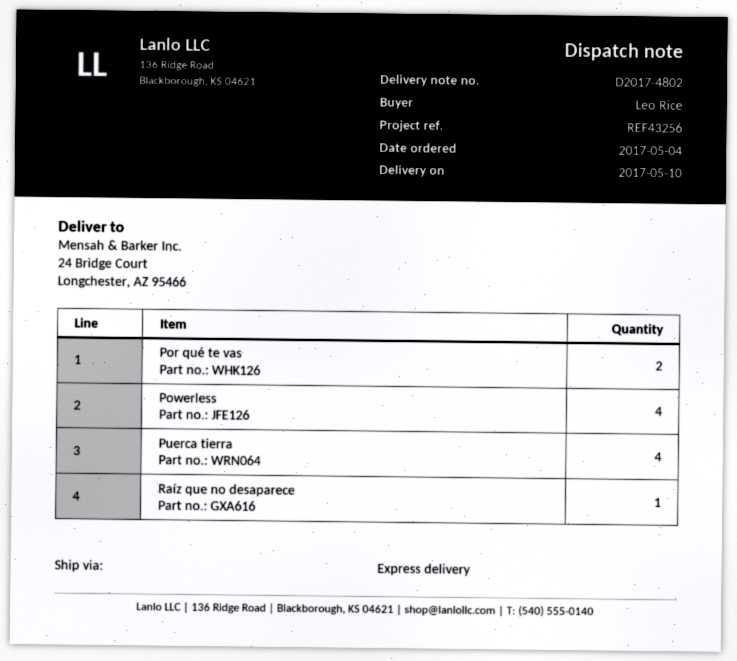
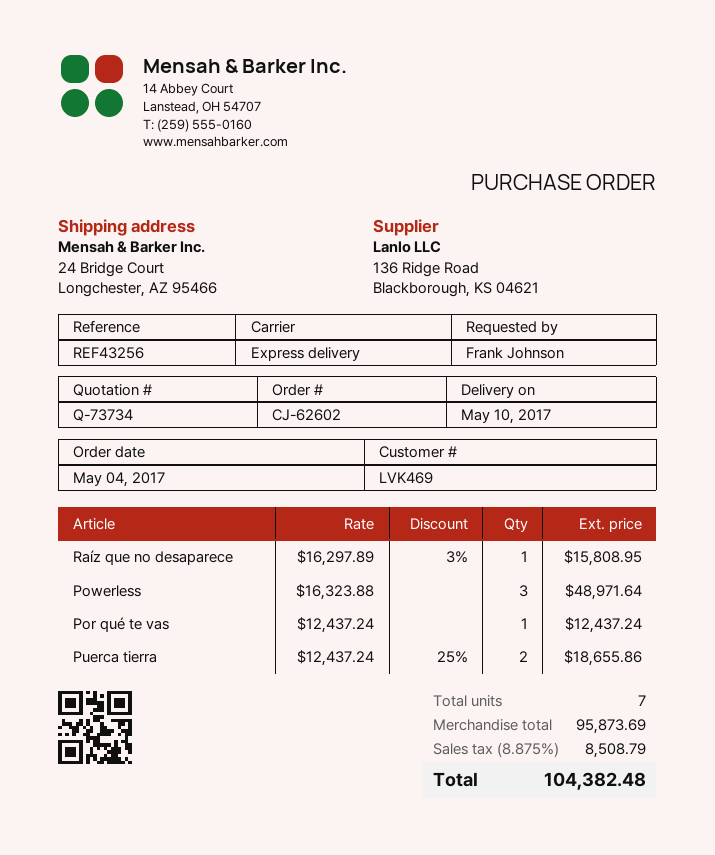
ordered by: Leo Rice -> Frank Johnson
Por qué te vas: 2 -> 1
Powerless: 4 -> 3
Puerca tierra: 4 -> 2

